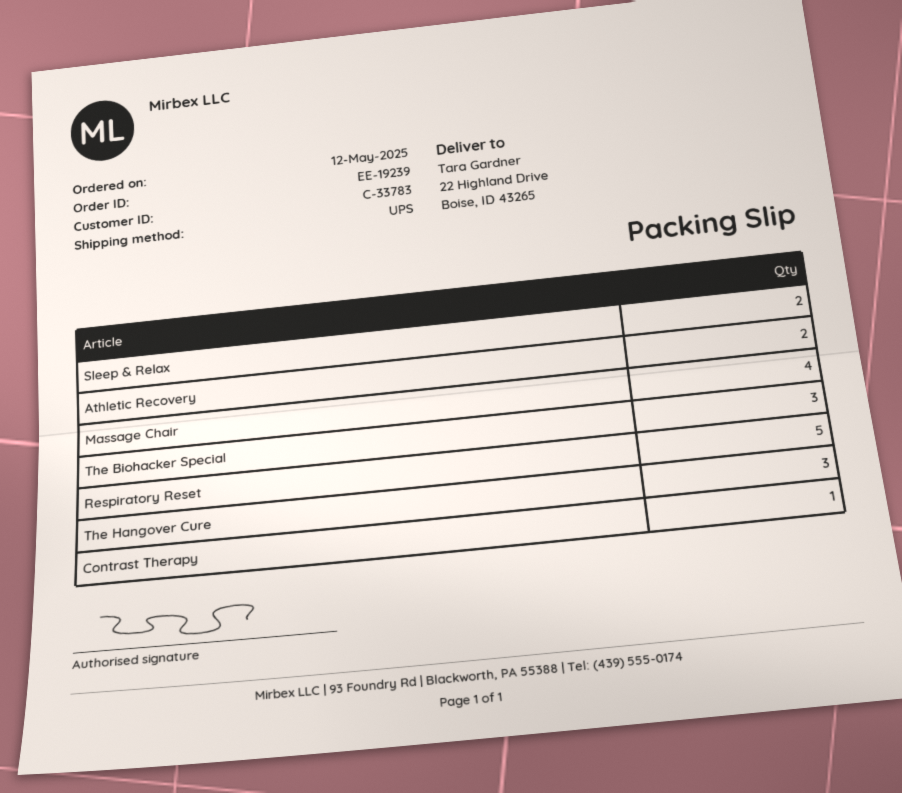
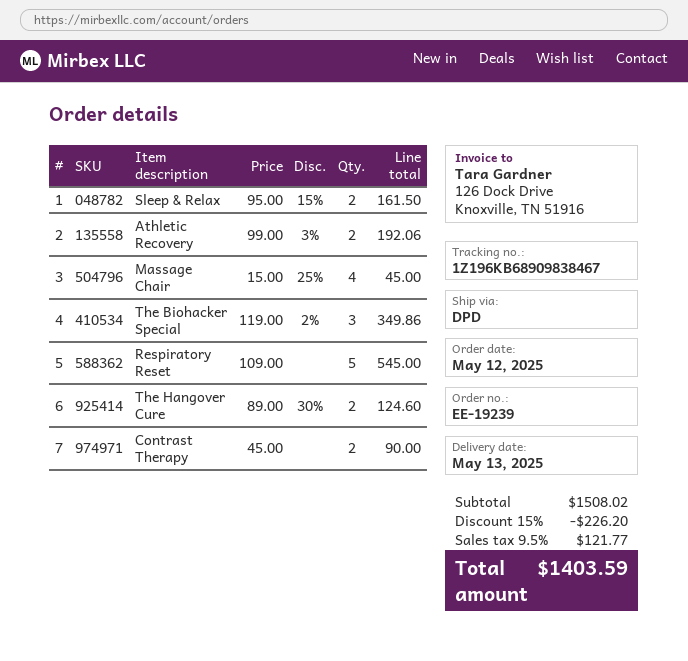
shipping method: UPS -> DPD
The Hangover Cure: 3 -> 2
Contrast Therapy: 1 -> 2

